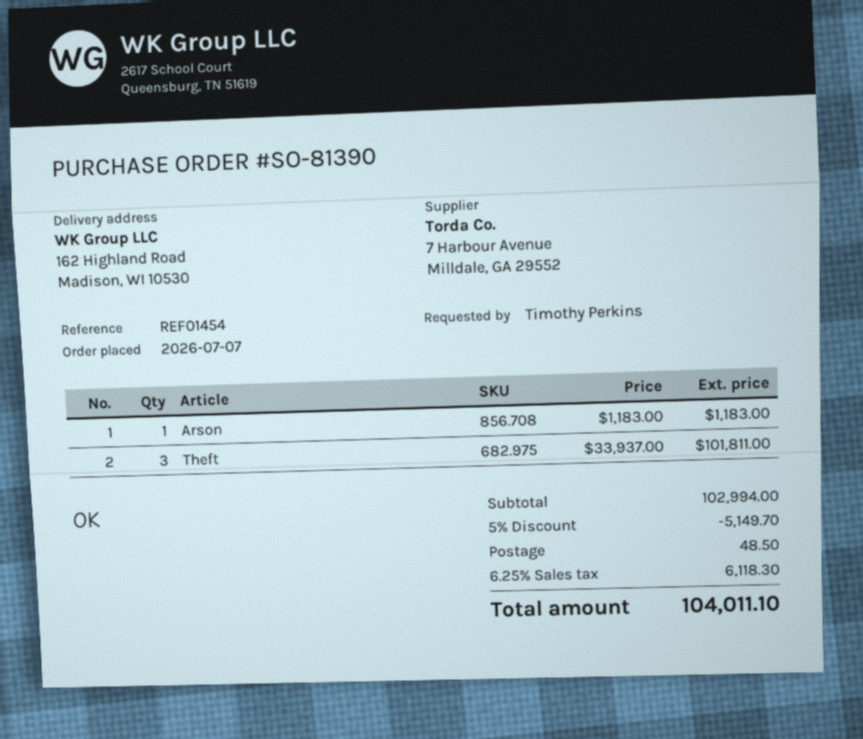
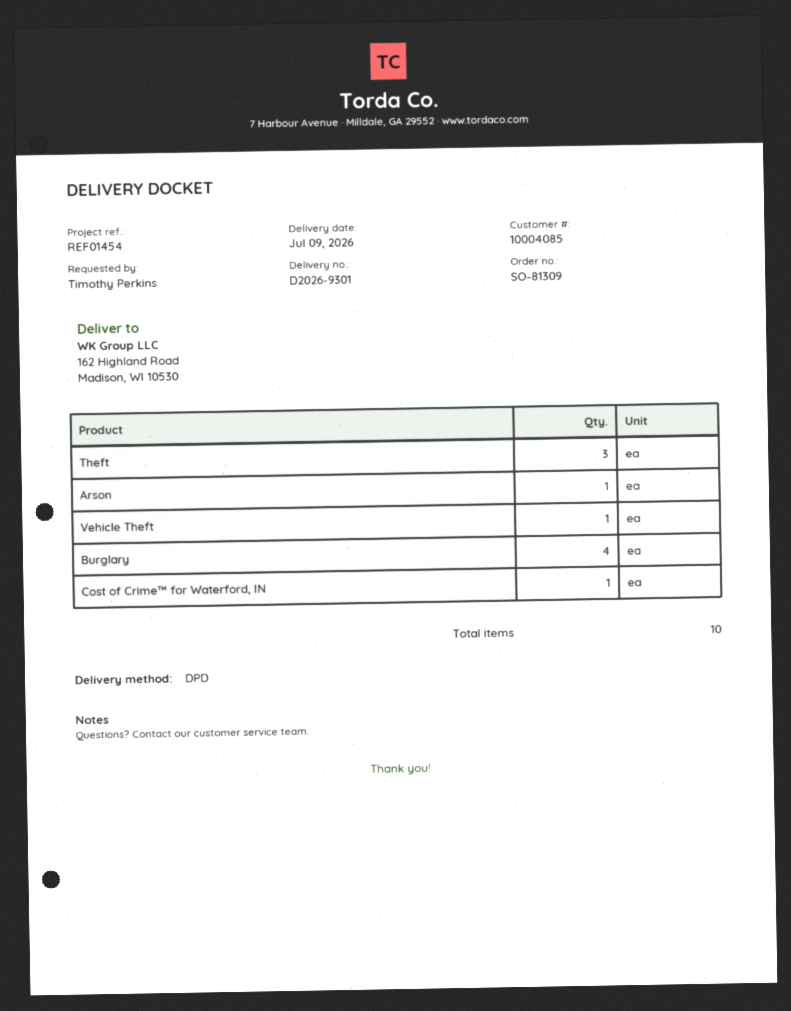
order number: SO-81390 -> SO-81309
Vehicle Theft: none -> 1
Burglary: none -> 4
Cost of Crime™ for Waterford, IN: none -> 1

